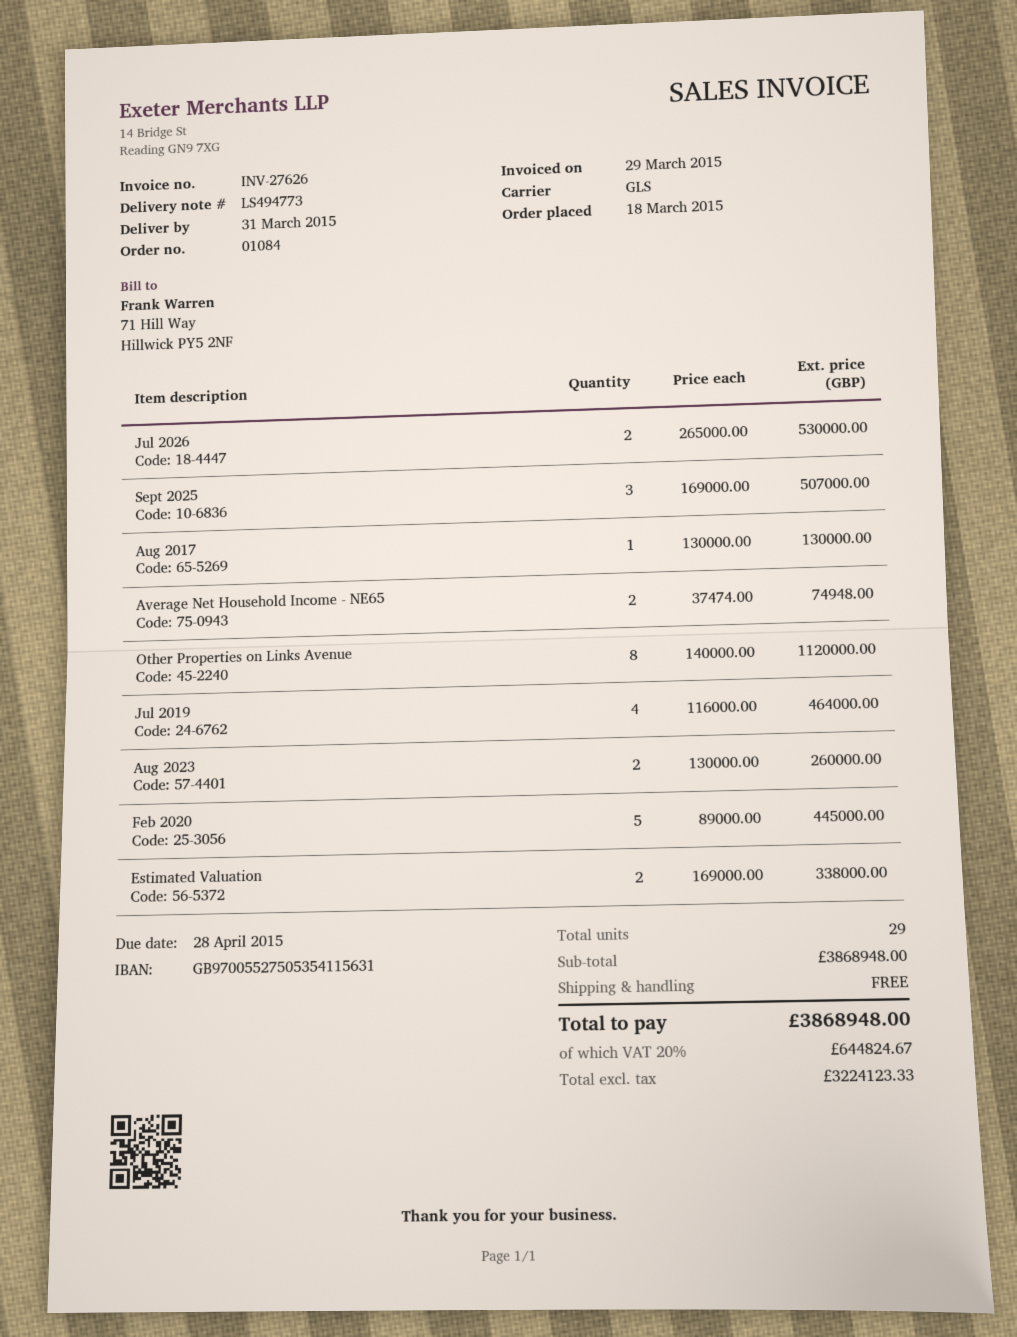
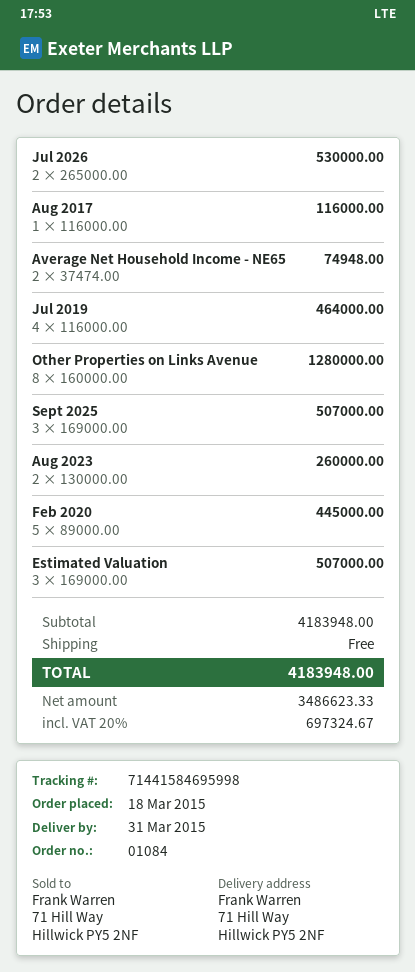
Aug 2017: 1 x 130000.00 = 130000.00 -> 1 x 116000.00 = 116000.00
Other Properties on Links Avenue: 8 x 140000.00 = 1120000.00 -> 8 x 160000.00 = 1280000.00
Estimated Valuation: 2 x 169000.00 = 338000.00 -> 3 x 169000.00 = 507000.00
subtotal: 3868948.00 -> 4183948.00
net: 3224123.33 -> 3486623.33
tax: 20% = 644824.67 -> 20% = 697324.67
total: 3868948.00 -> 4183948.00

